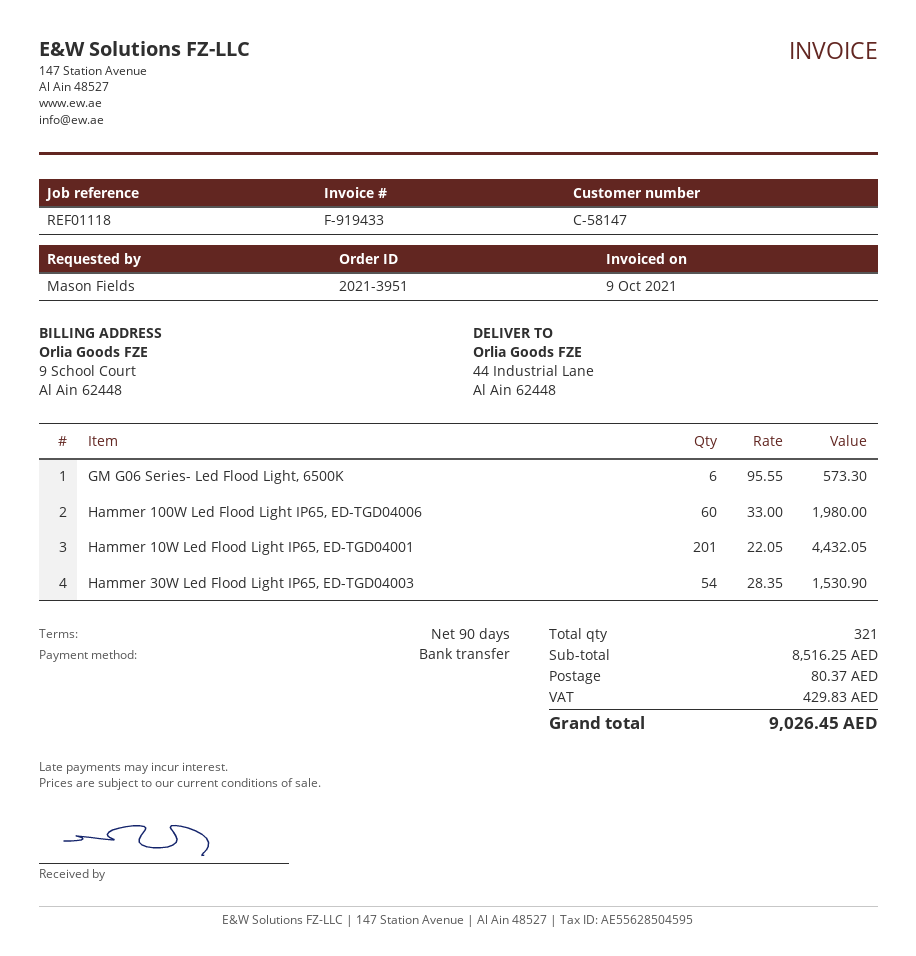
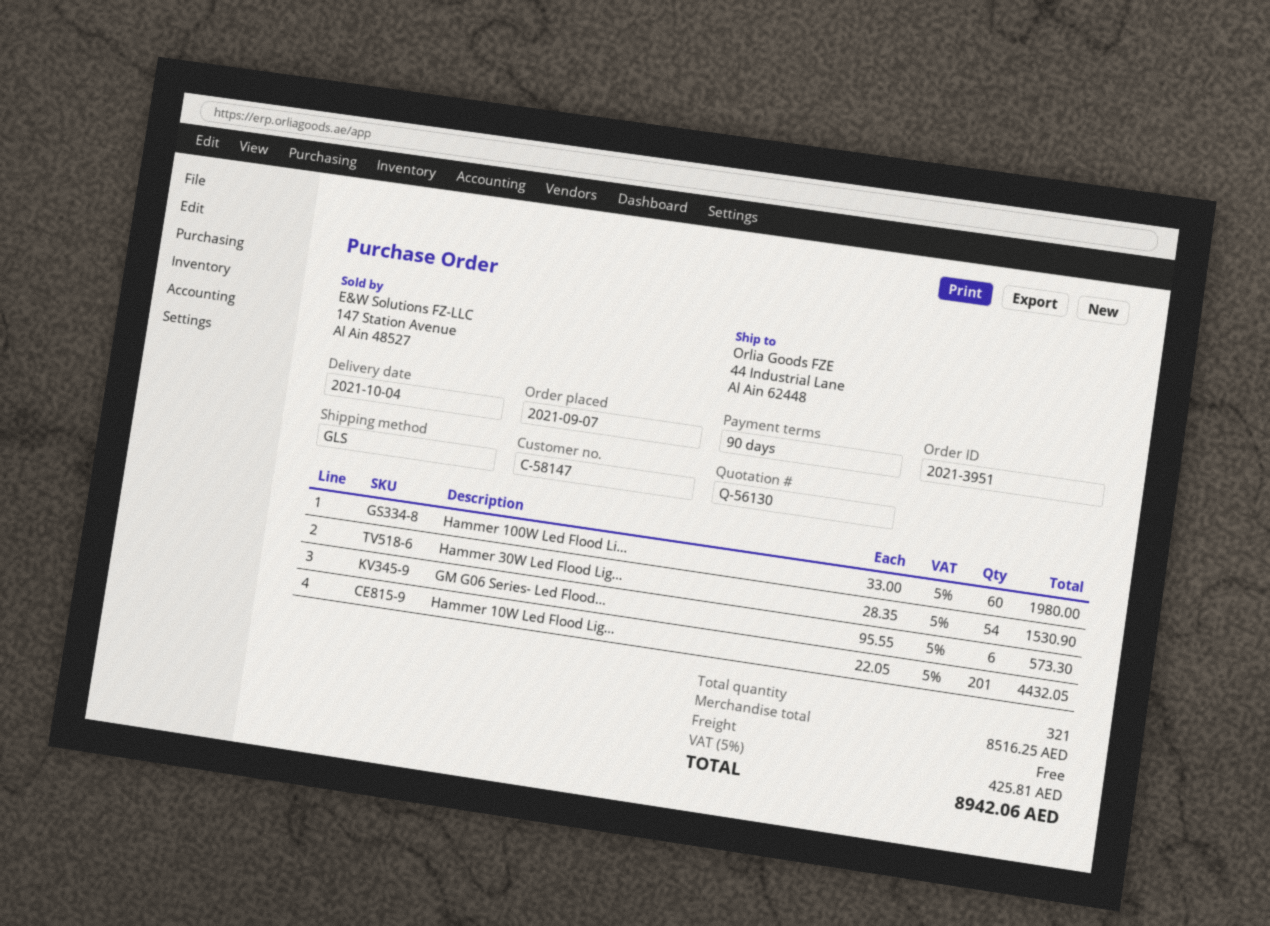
shipping: 80.37 -> 0.00
tax: 429.83 -> 425.81
total: 9026.45 -> 8942.06

